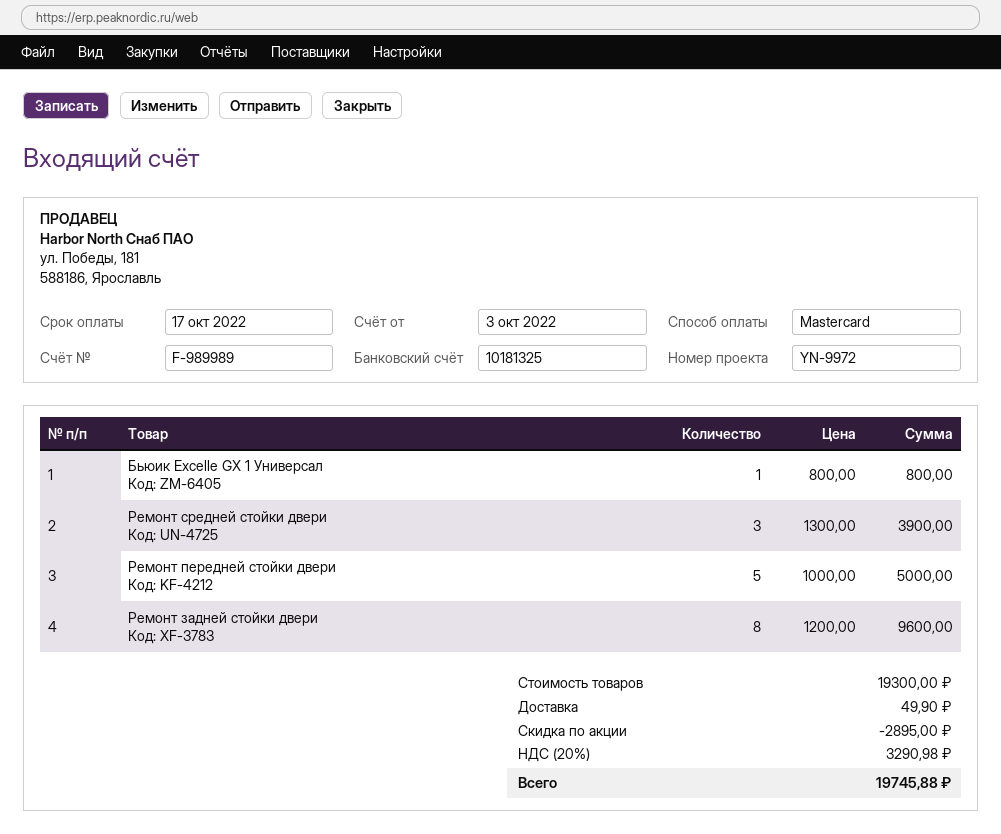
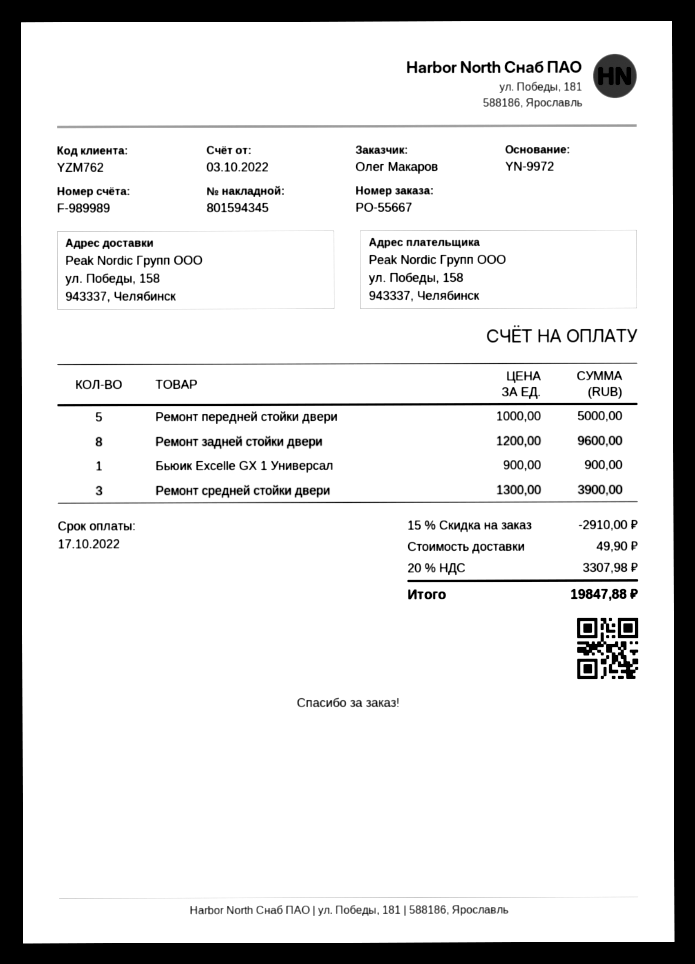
Бьюик Excelle GX 1 Универсал: 1 x 800.00 = 800.00 -> 1 x 900.00 = 900.00
discount: 2895.00 -> 2910.00
tax: 20% = 3290.98 -> 20% = 3307.98
total: 19745.88 -> 19847.88

